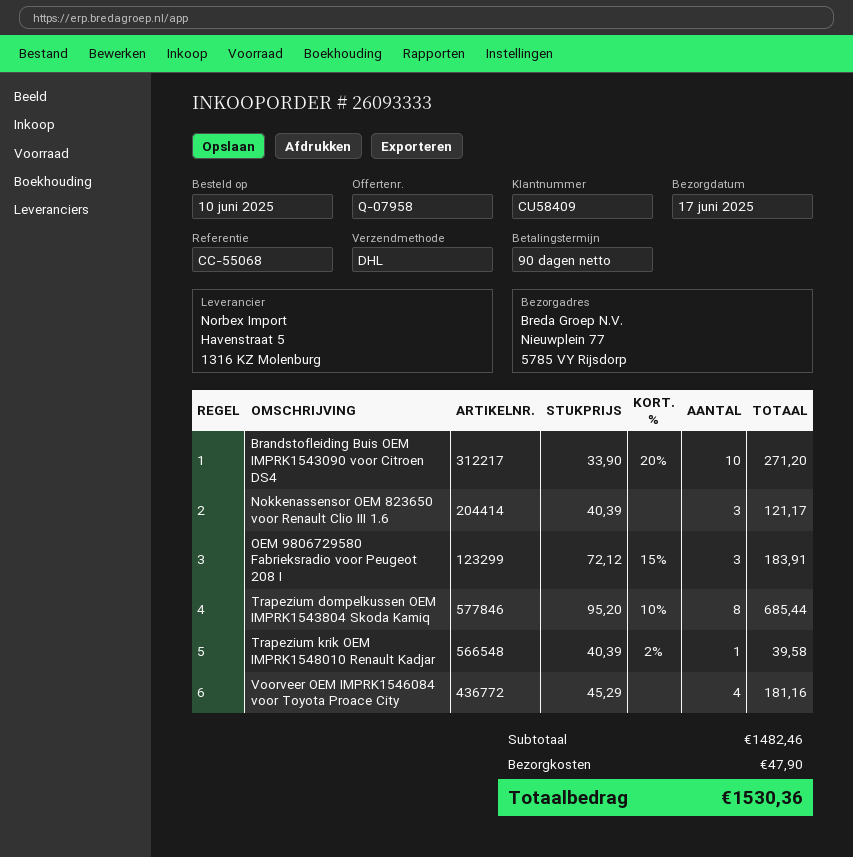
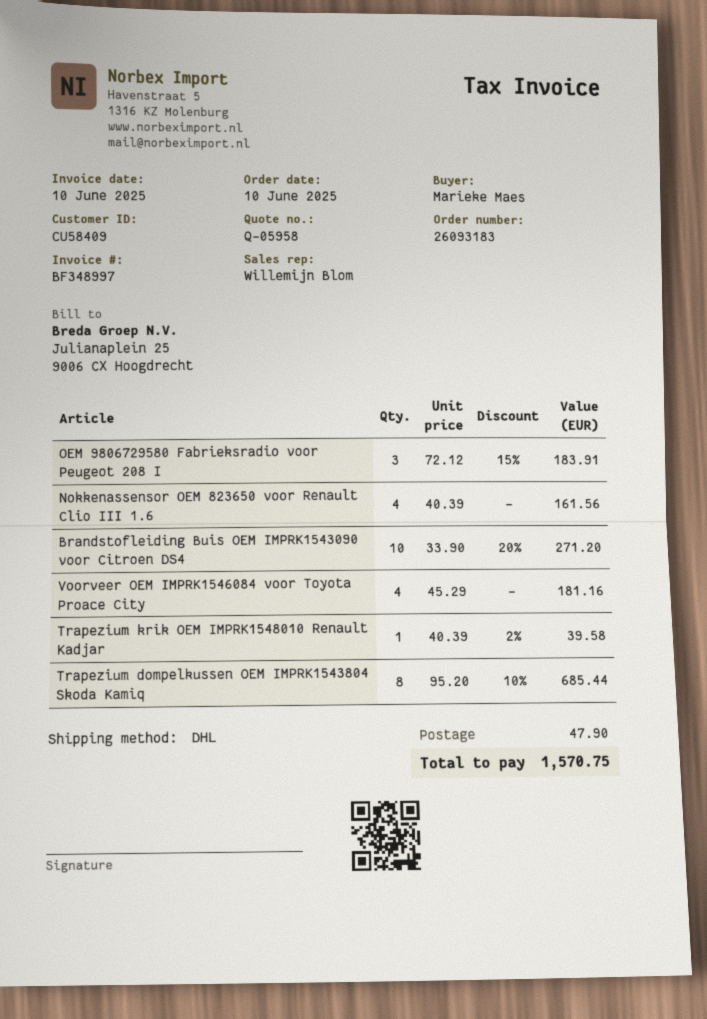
quote number: Q-07958 -> Q-05958
order number: 26093333 -> 26093183
Nokkenassensor OEM 823650 voor Renault Clio III 1.6: 3 x 40.39 = 121.17 -> 4 x 40.39 = 161.56
total: 1530.36 -> 1570.75

